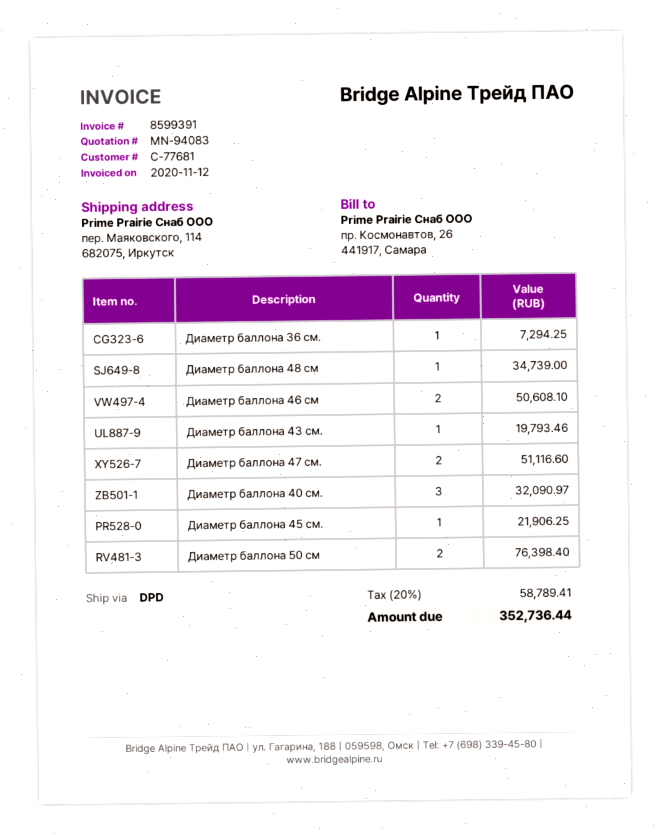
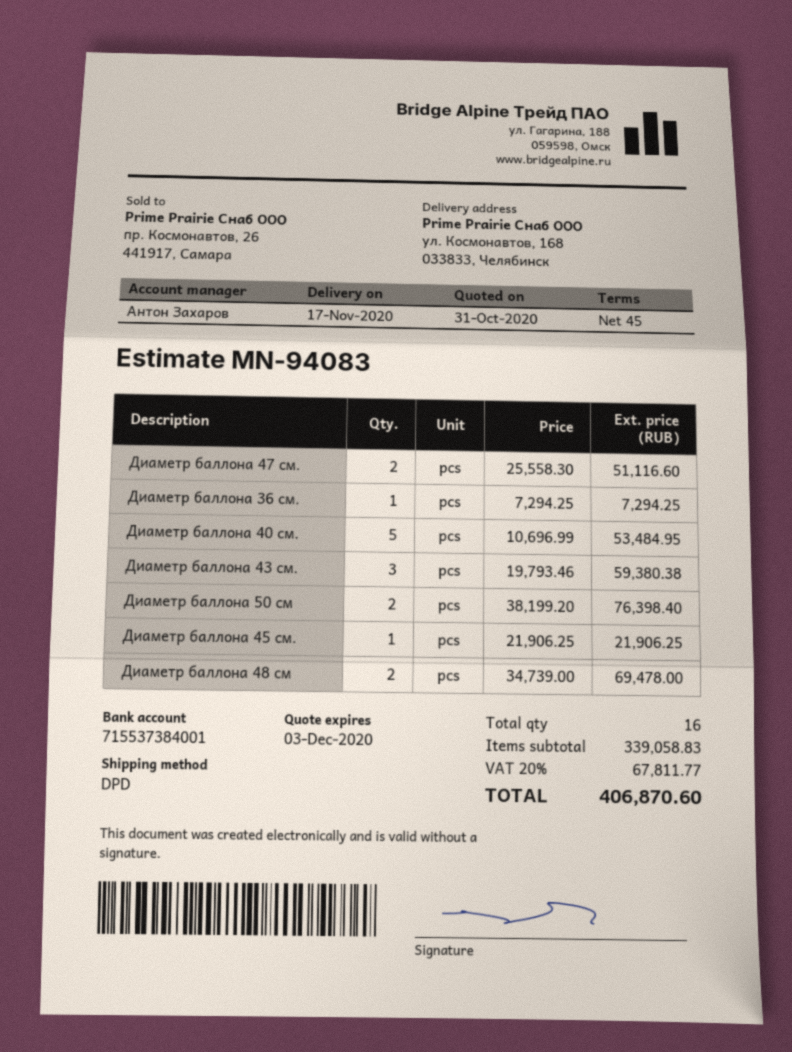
ship to: пер. Маяковского, 114, 682075, Иркутск -> ул. Космонавтов, 168, 033833, Челябинск
Диаметр баллона 48 см: 1 for 34739.00 -> 2 for 69478.00
Диаметр баллона 46 см: 2 for 50608.10 -> none
Диаметр баллона 43 см.: 1 for 19793.46 -> 3 for 59380.38
Диаметр баллона 40 см.: 3 for 32090.97 -> 5 for 53484.95
tax: 20% = 58789.41 -> 20% = 67811.77
total: 352736.44 -> 406870.60

